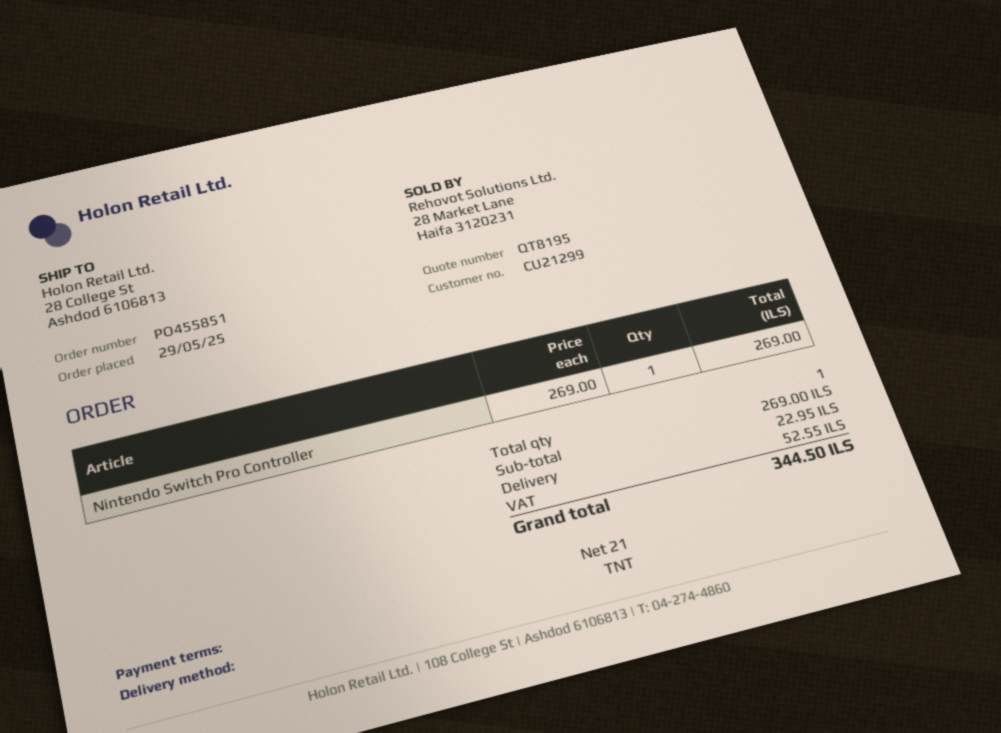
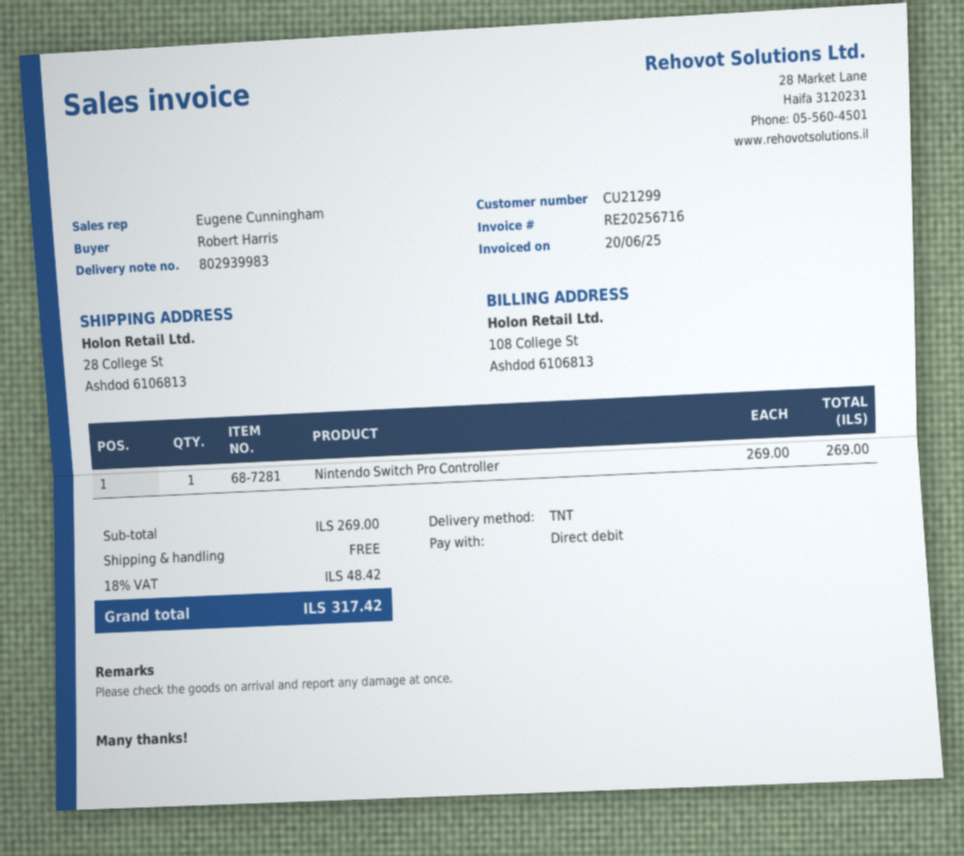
shipping: 22.95 -> 0.00
tax: 52.55 -> 48.42
total: 344.50 -> 317.42

